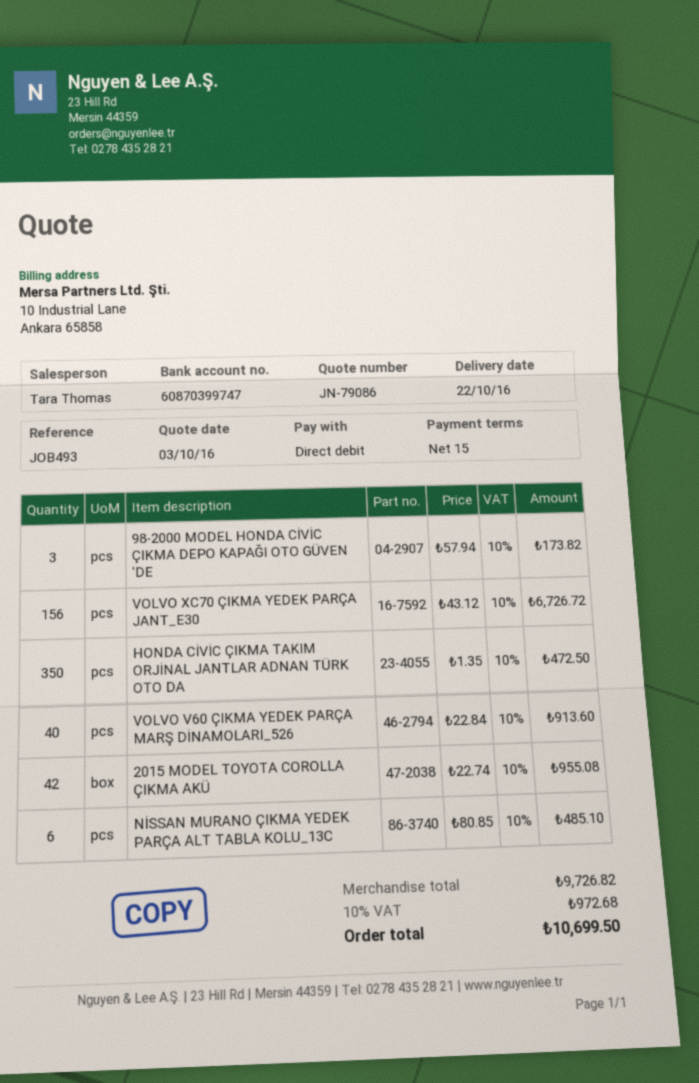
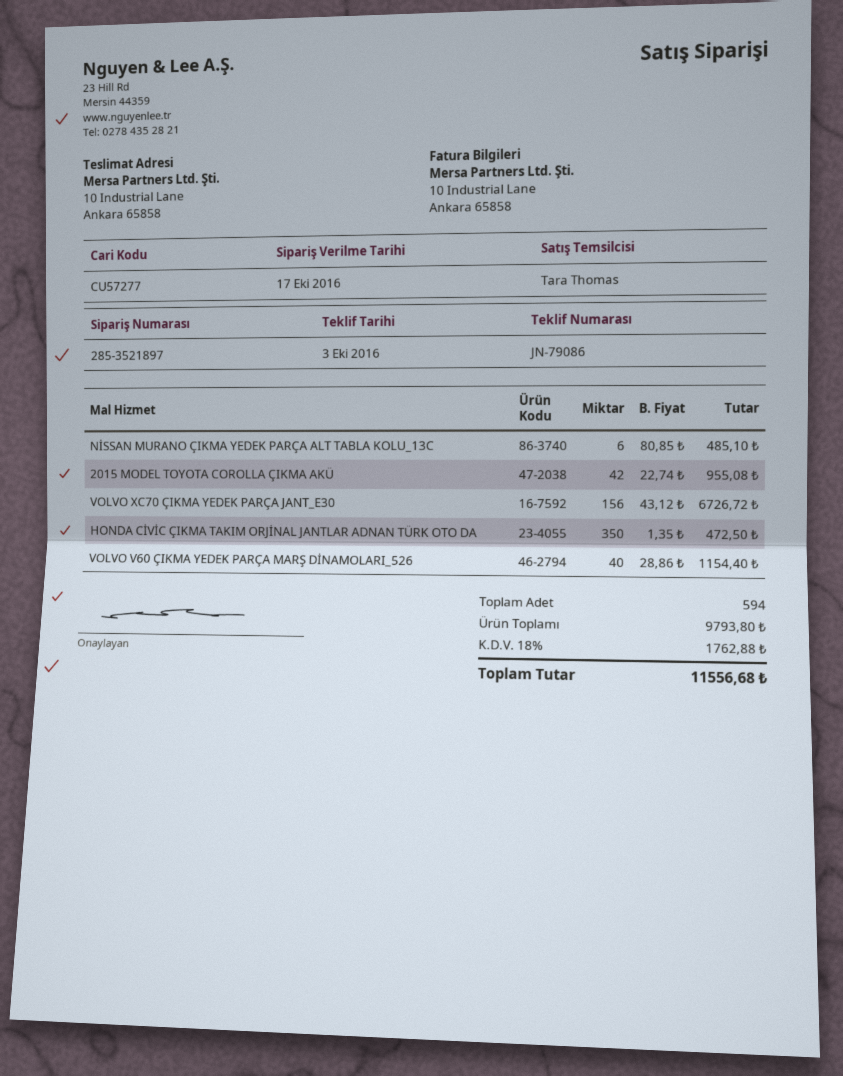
98-2000 MODEL HONDA CİVİC ÇIKMA DEPO KAPAĞI OTO GÜVEN 'DE: 3 x 57.94 = 173.82 -> none
VOLVO V60 ÇIKMA YEDEK PARÇA MARŞ DİNAMOLARI_526: 40 x 22.84 = 913.60 -> 40 x 28.86 = 1154.40
subtotal: 9726.82 -> 9793.80
tax: 10% = 972.68 -> 18% = 1762.88
total: 10699.50 -> 11556.68

